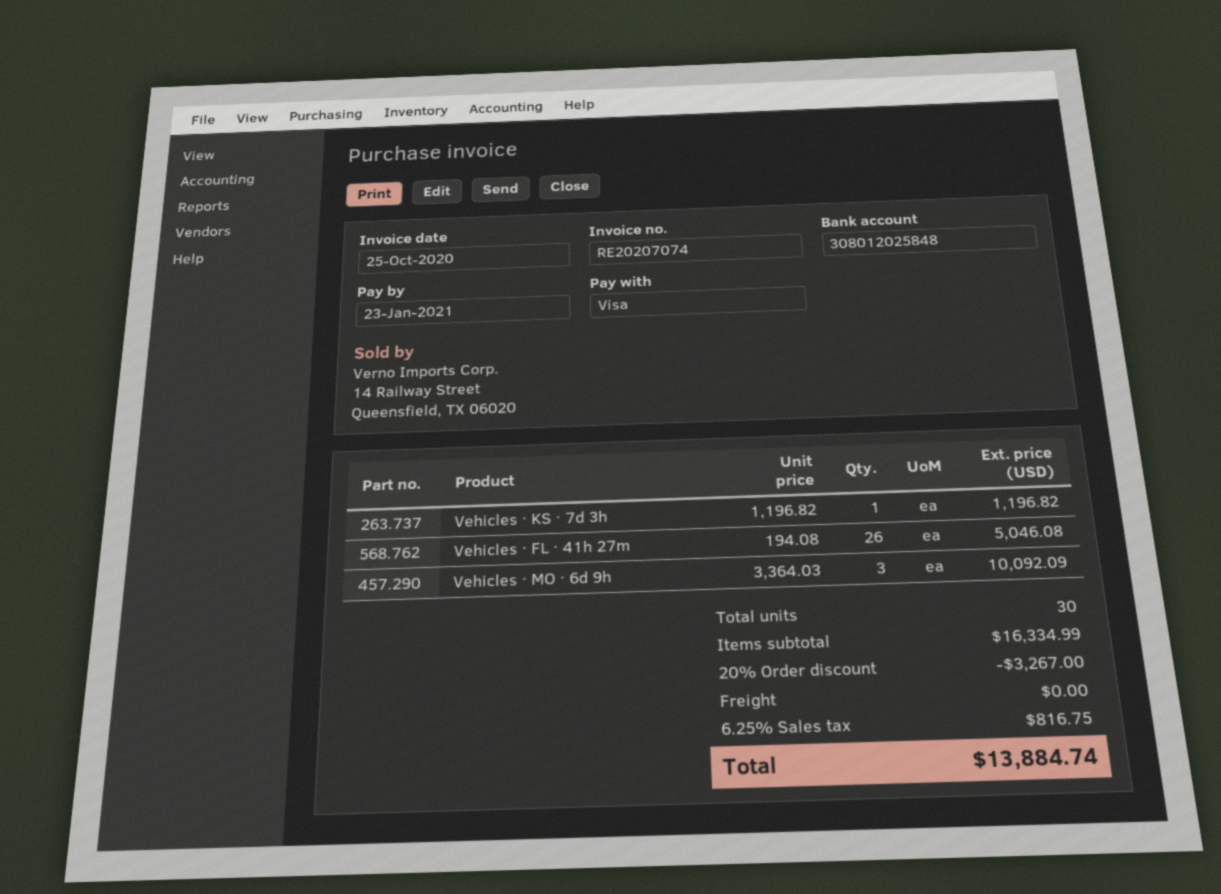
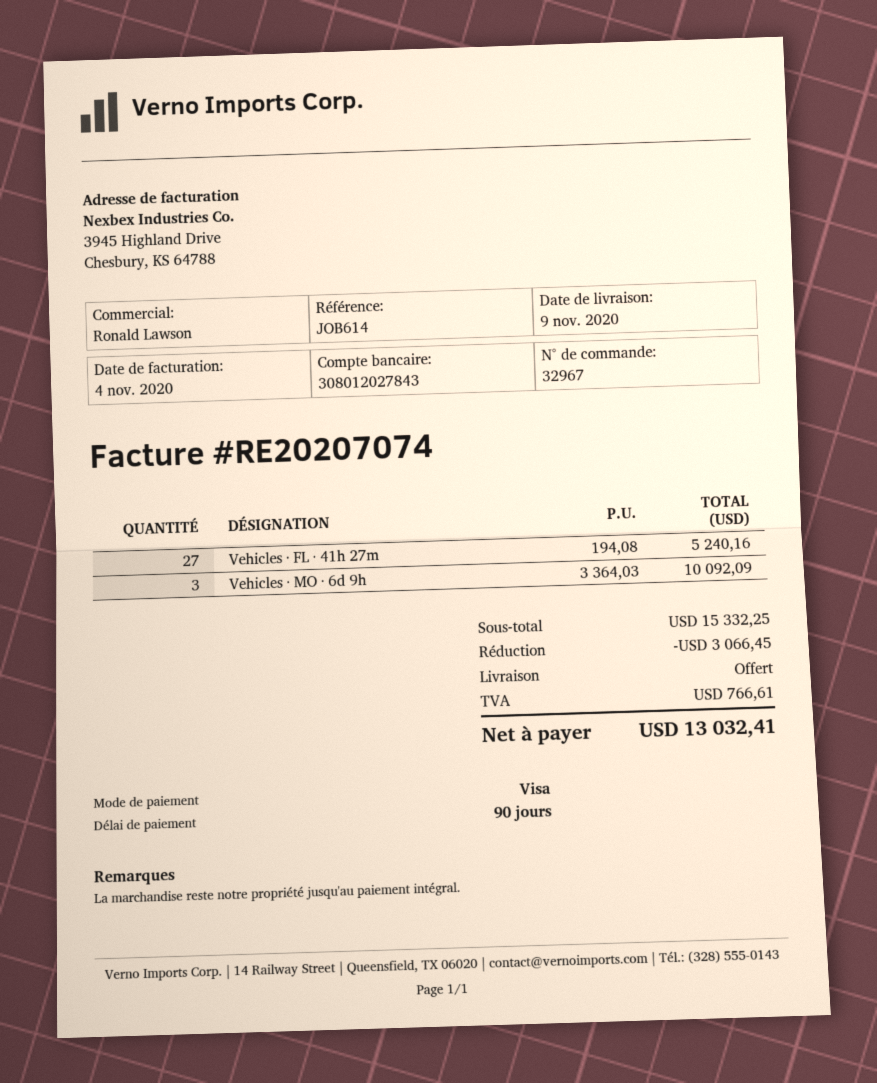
invoice date: 2020-10-25 -> 2020-11-04
bank account: 308012025848 -> 308012027843
Vehicles · KS · 7d 3h: 1 x 1196.82 = 1196.82 -> none
Vehicles · FL · 41h 27m: 26 x 194.08 = 5046.08 -> 27 x 194.08 = 5240.16
subtotal: 16334.99 -> 15332.25
discount: 3267.00 -> 3066.45
tax: 816.75 -> 766.61
total: 13884.74 -> 13032.41

